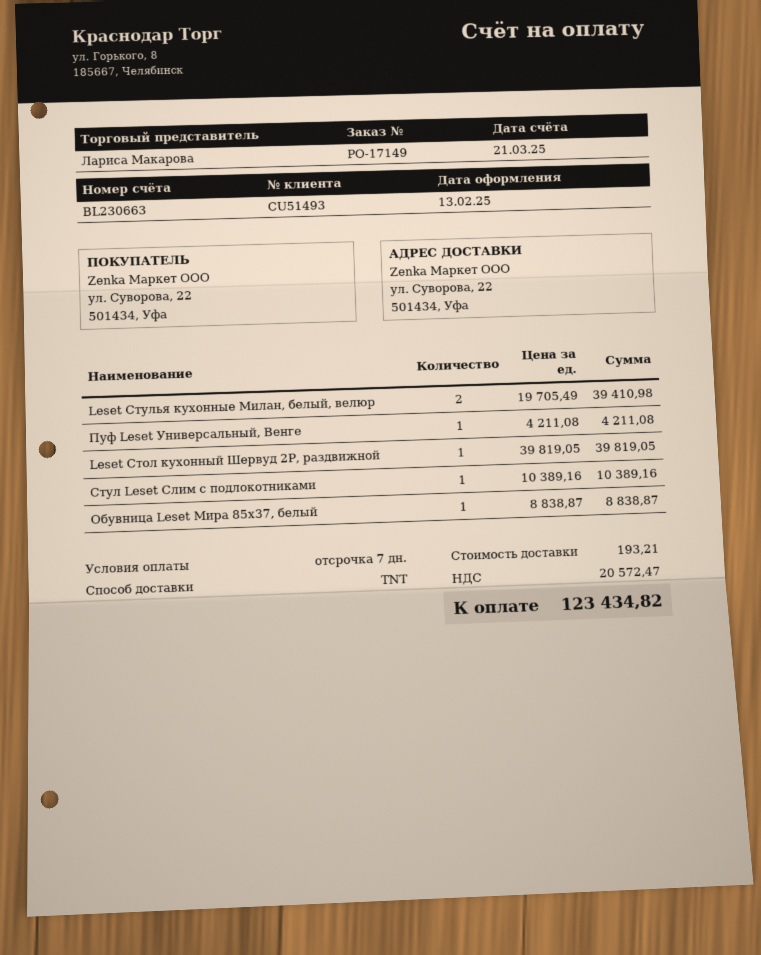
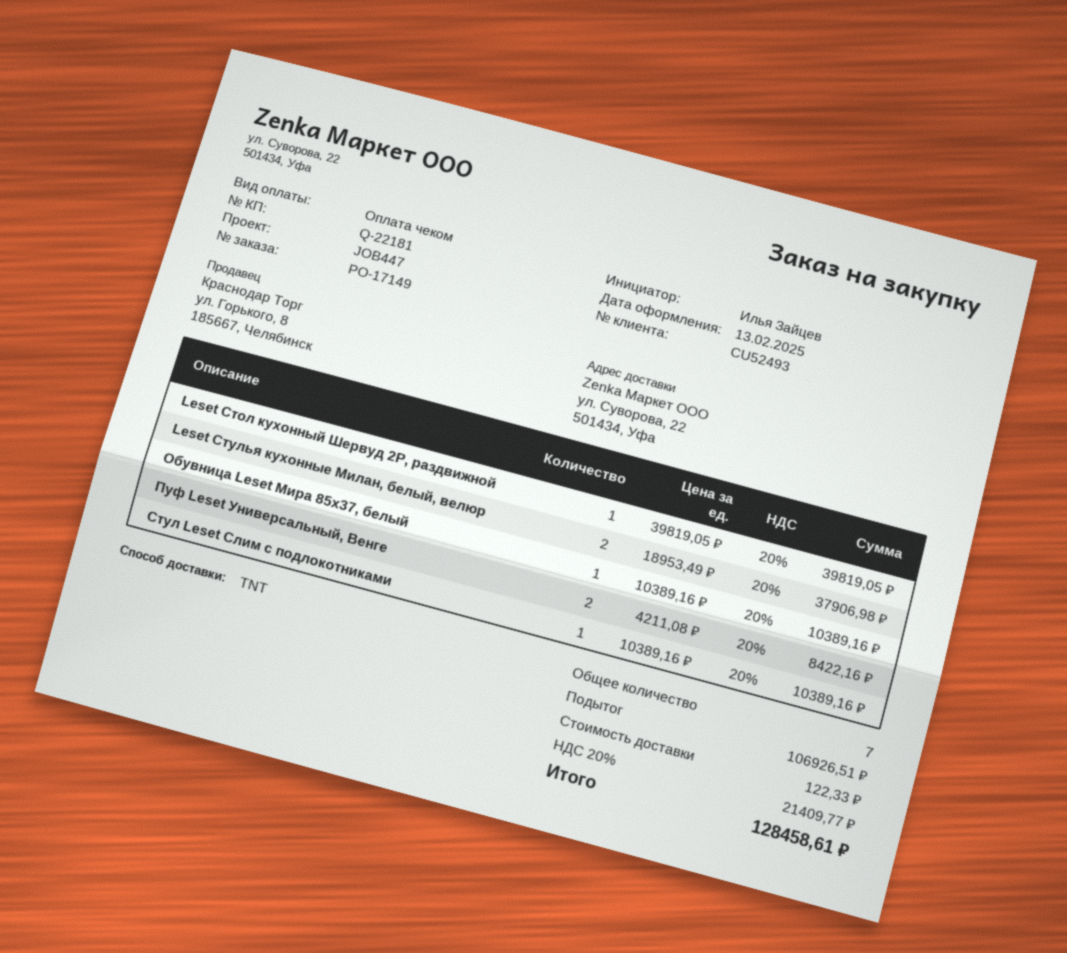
customer number: CU51493 -> CU52493
Leset Стулья кухонные Милан, белый, велюр: 2 x 19705.49 = 39410.98 -> 2 x 18953.49 = 37906.98
Пуф Leset Универсальный, Венге: 1 x 4211.08 = 4211.08 -> 2 x 4211.08 = 8422.16
Обувница Leset Мира 85х37, белый: 1 x 8838.87 = 8838.87 -> 1 x 10389.16 = 10389.16
shipping: 193.21 -> 122.33
tax: 20572.47 -> 21409.77
total: 123434.82 -> 128458.61

